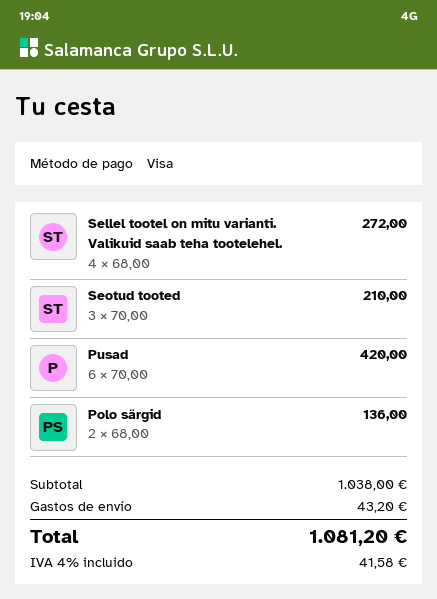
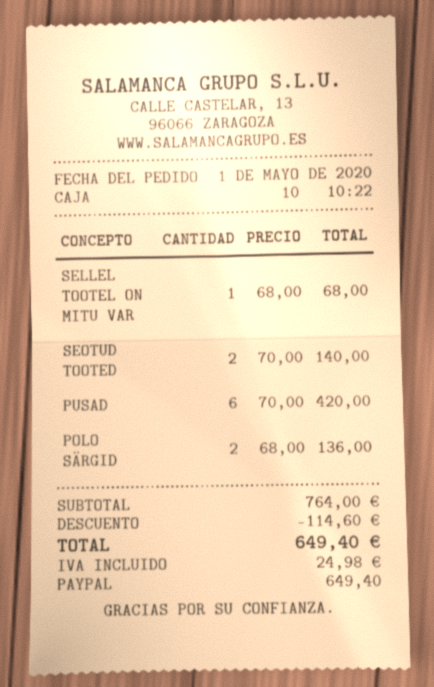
payment method: Visa -> PayPal
Sellel tootel on mitu varianti. Valikuid saab teha tootelehel.: 4 x 68.00 = 272.00 -> 1 x 68.00 = 68.00
Seotud tooted: 3 x 70.00 = 210.00 -> 2 x 70.00 = 140.00
subtotal: 1038.00 -> 764.00
discount: none -> 114.60
shipping: 43.20 -> none
tax: 41.58 -> 24.98
total: 1081.20 -> 649.40

